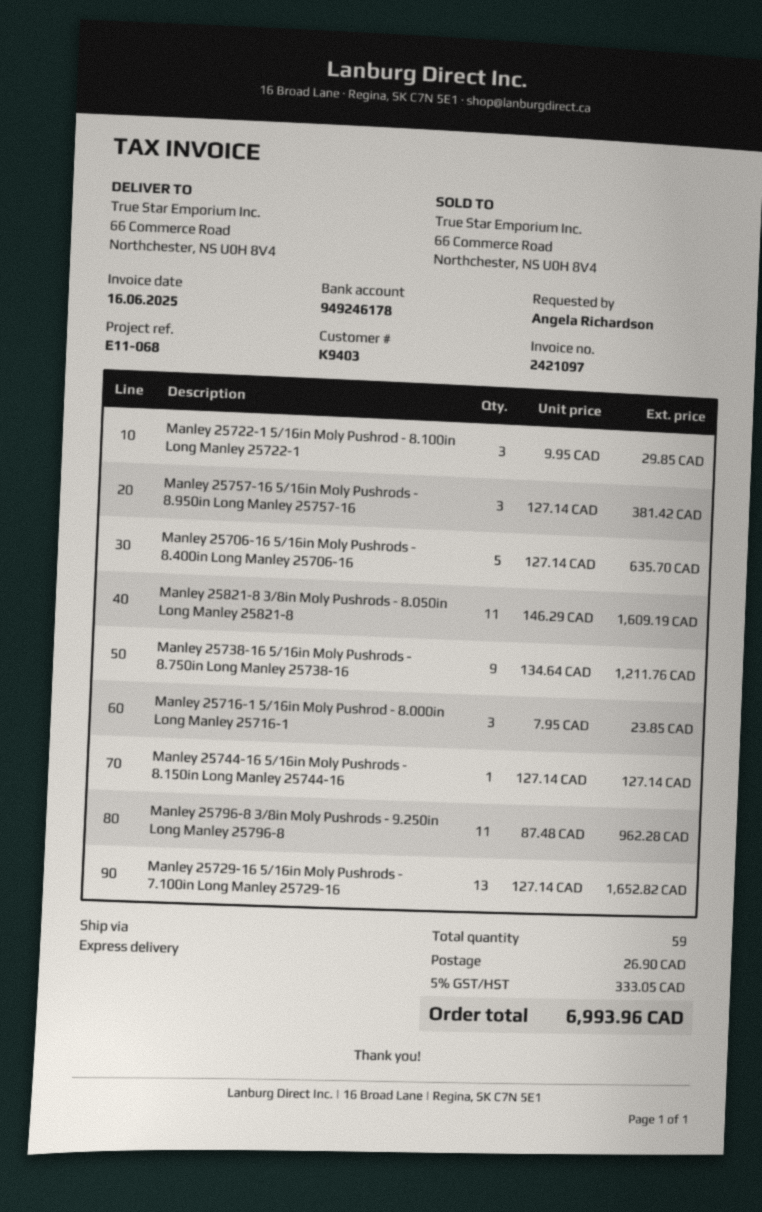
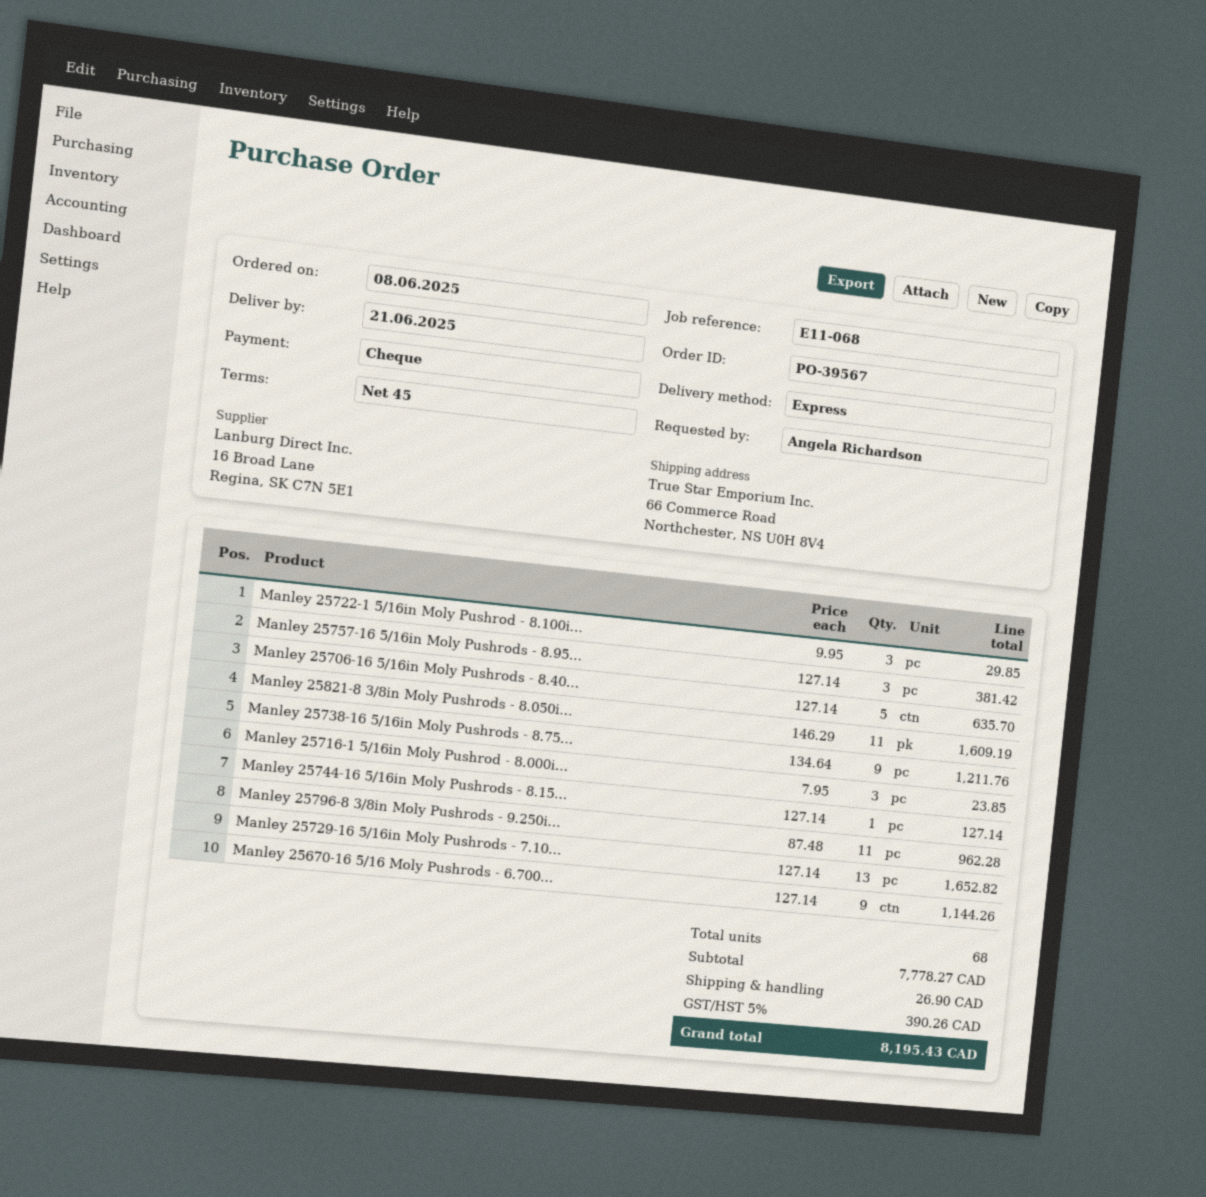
Manley 25670-16 5/16 Moly Pushrods - 6.700...: none -> 9 x 127.14 = 1144.26
total quantity: 59 -> 68
tax: 5% = 333.05 -> 5% = 390.26
total: 6993.96 -> 8195.43

